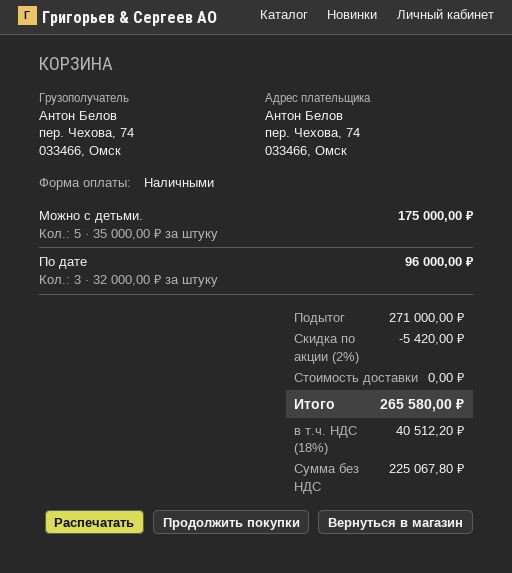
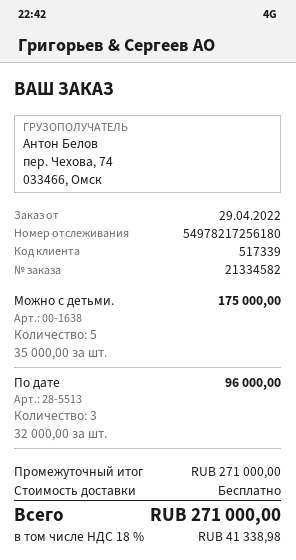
discount: 2% = 5420.00 -> none
tax: 18% = 40512.20 -> 18% = 41338.98
total: 265580.00 -> 271000.00

